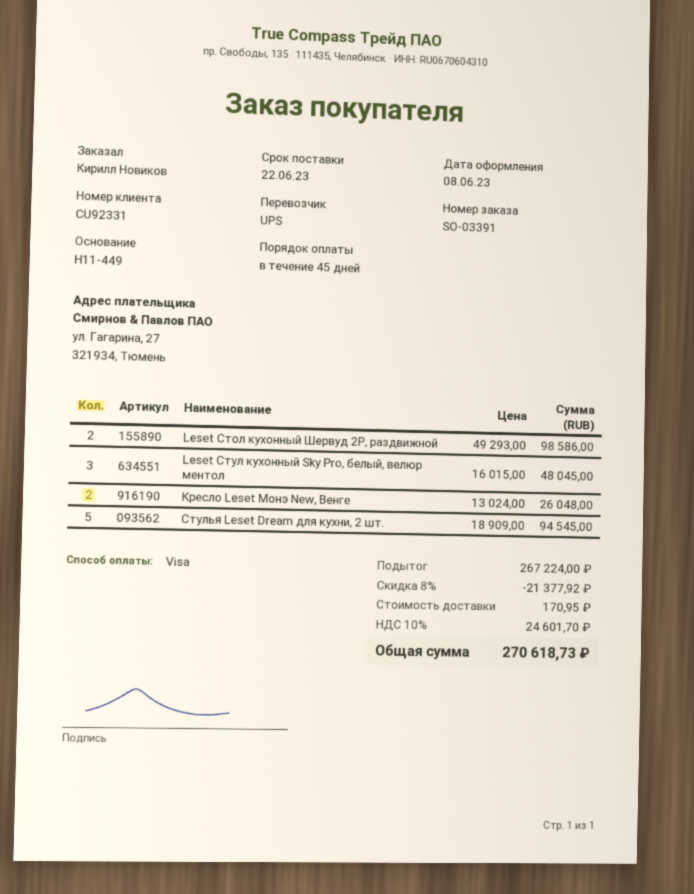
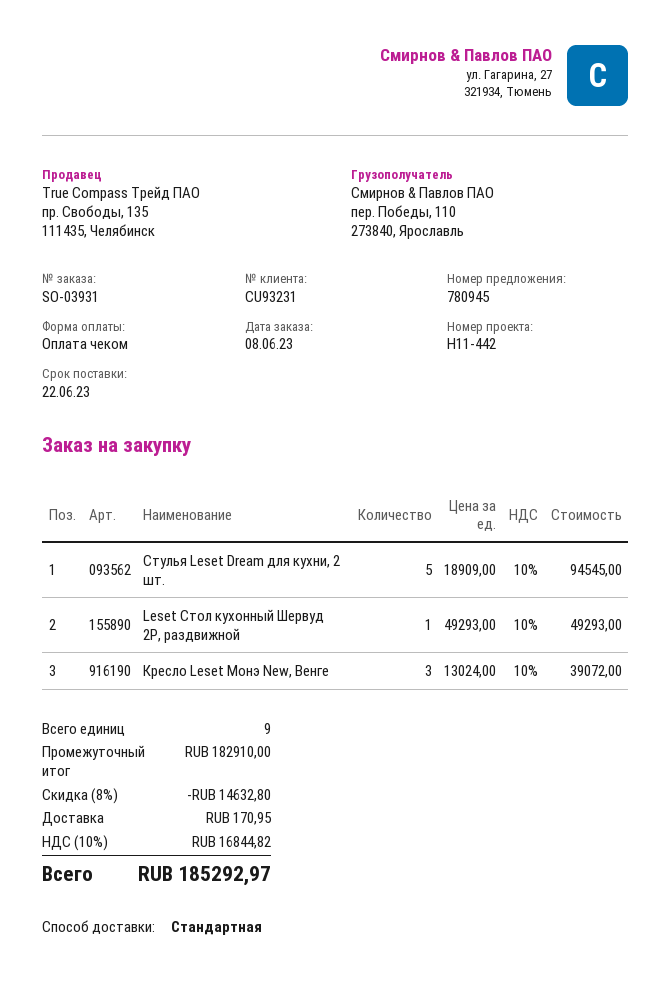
order number: SO-03391 -> SO-03931
customer number: CU92331 -> CU93231
reference: H11-449 -> H11-442
payment method: Visa -> cheque
shipping method: UPS -> standard
Leset Стол кухонный Шервуд 2Р, раздвижной: 2 x 49293.00 = 98586.00 -> 1 x 49293.00 = 49293.00
Leset Стул кухонный Sky Pro, белый, велюр ментол: 3 x 16015.00 = 48045.00 -> none
Кресло Leset Монэ New, Венге: 2 x 13024.00 = 26048.00 -> 3 x 13024.00 = 39072.00
subtotal: 267224.00 -> 182910.00
discount: 8% = 21377.92 -> 8% = 14632.80
tax: 10% = 24601.70 -> 10% = 16844.82
total: 270618.73 -> 185292.97

